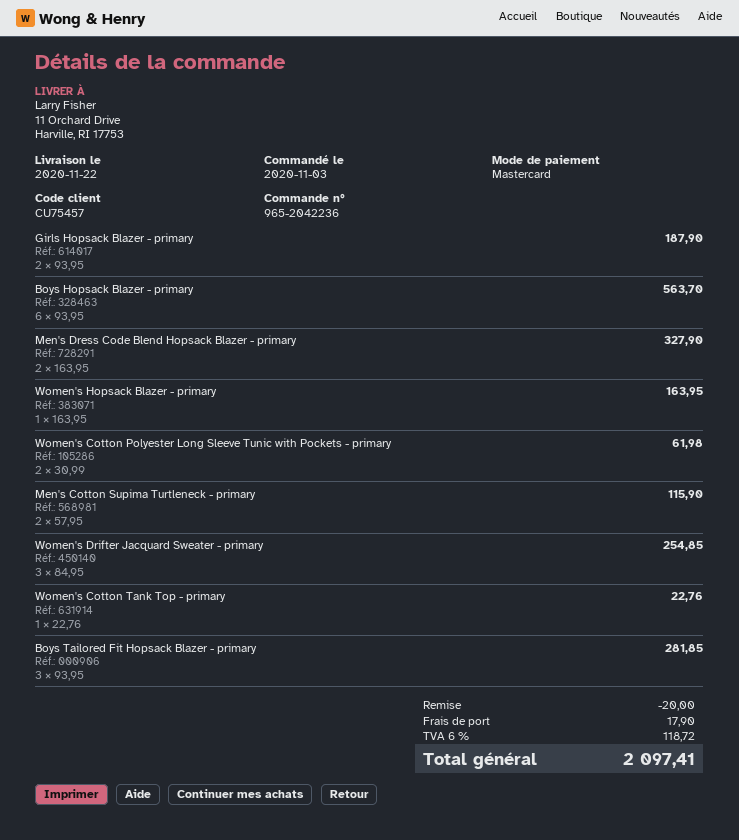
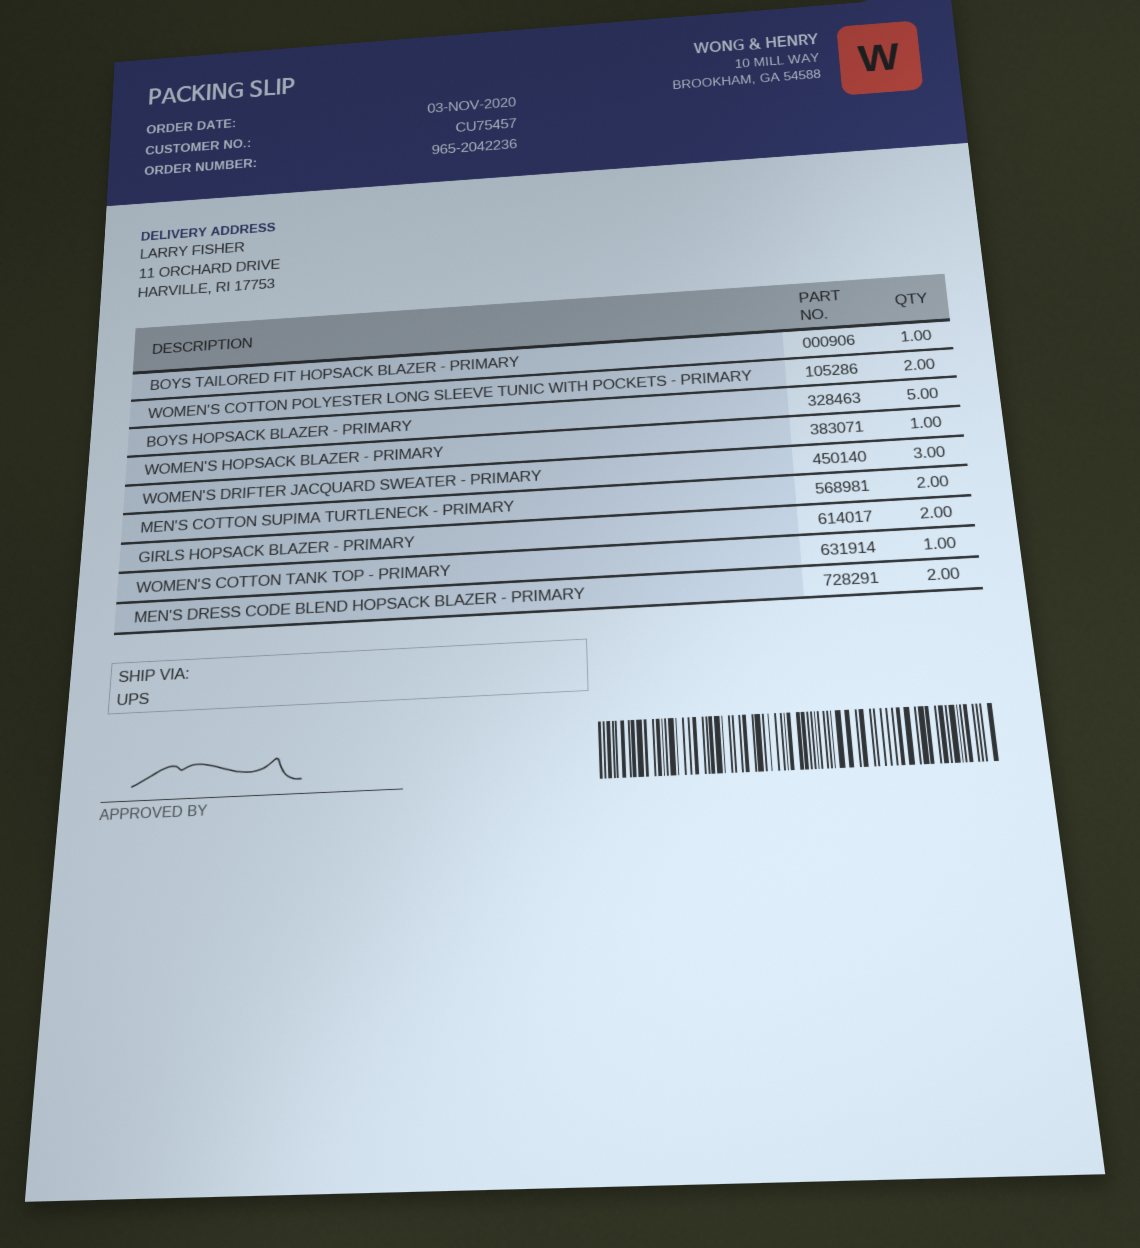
Boys Hopsack Blazer - primary: 6 -> 5
Boys Tailored Fit Hopsack Blazer - primary: 3 -> 1

